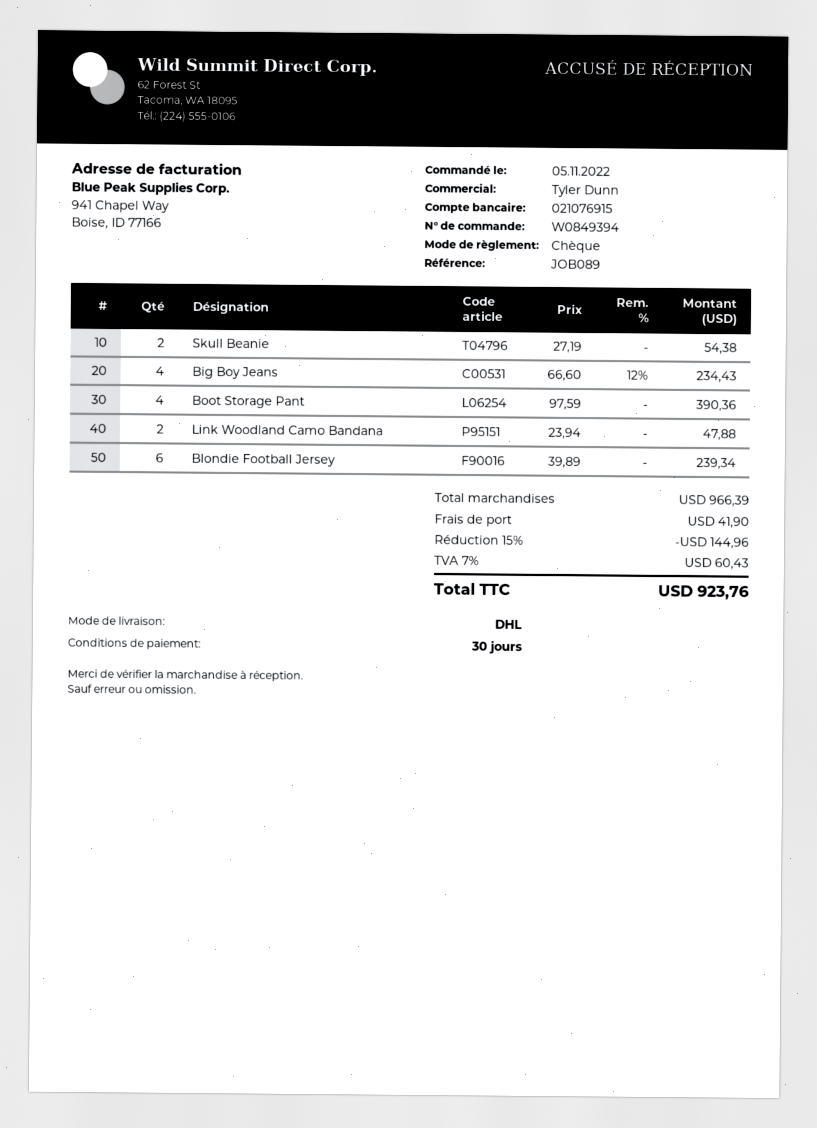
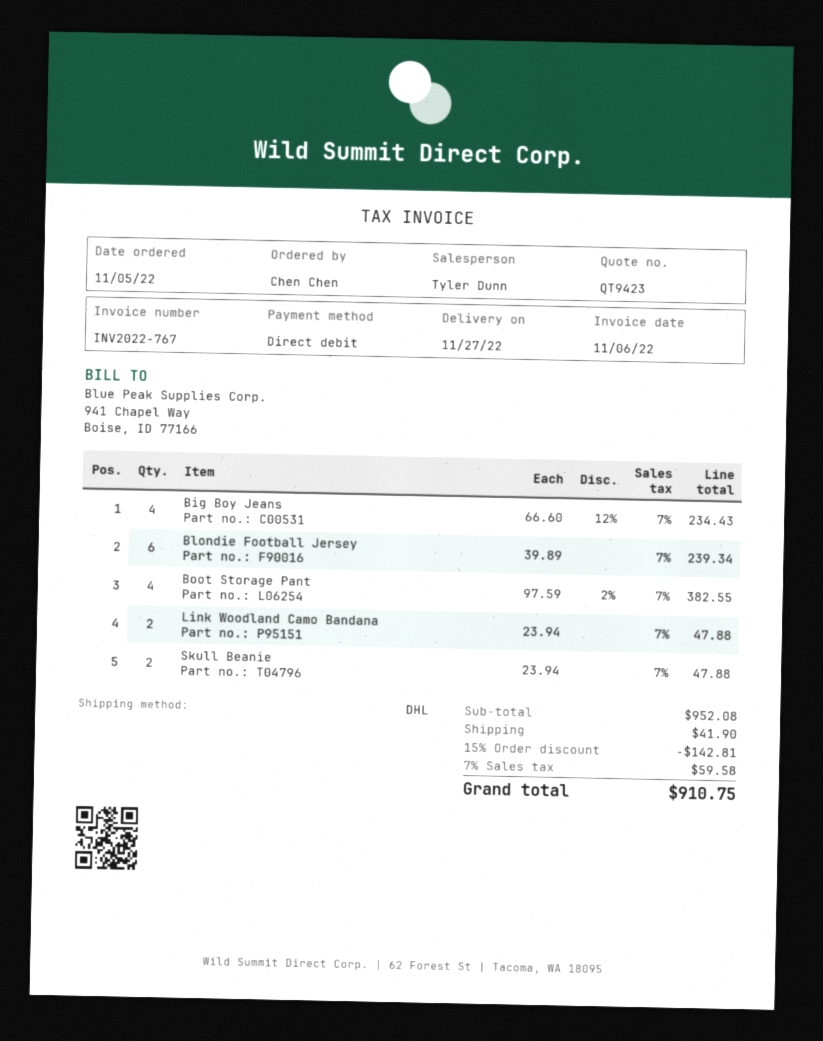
payment method: cheque -> direct debit
Skull Beanie: 2 x 27.19 = 54.38 -> 2 x 23.94 = 47.88
Boot Storage Pant: 4 x 97.59 = 390.36 -> 4 x 97.59 - 2% = 382.55
subtotal: 966.39 -> 952.08
discount: 15% = 144.96 -> 15% = 142.81
tax: 7% = 60.43 -> 7% = 59.58
total: 923.76 -> 910.75

